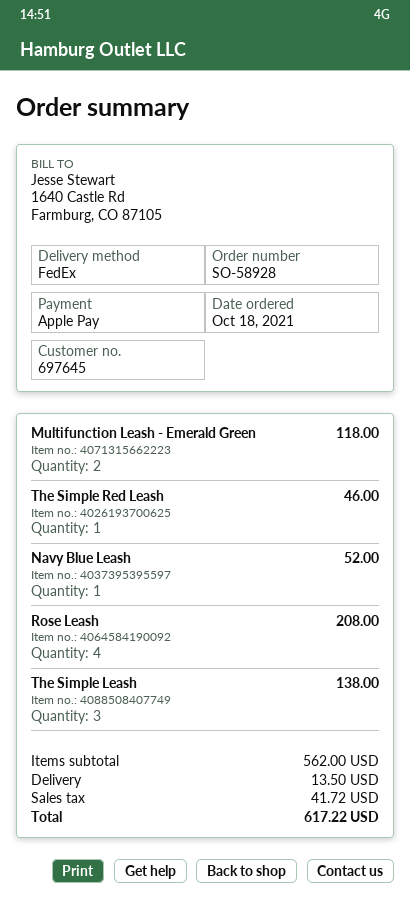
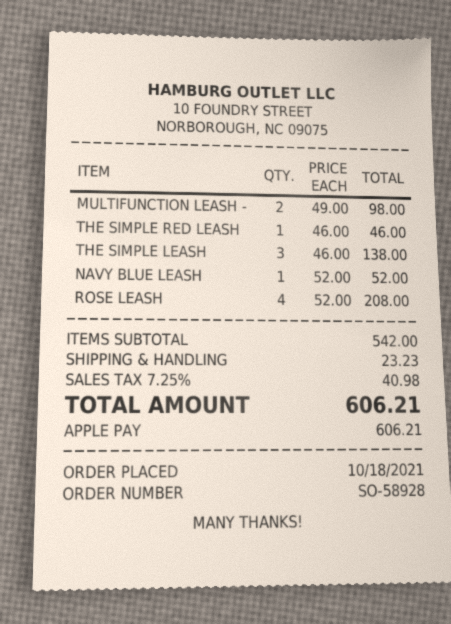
Multifunction Leash - Emerald Green: 2 for 118.00 -> 2 for 98.00
subtotal: 562.00 -> 542.00
shipping: 13.50 -> 23.23
tax: 41.72 -> 40.98
total: 617.22 -> 606.21

